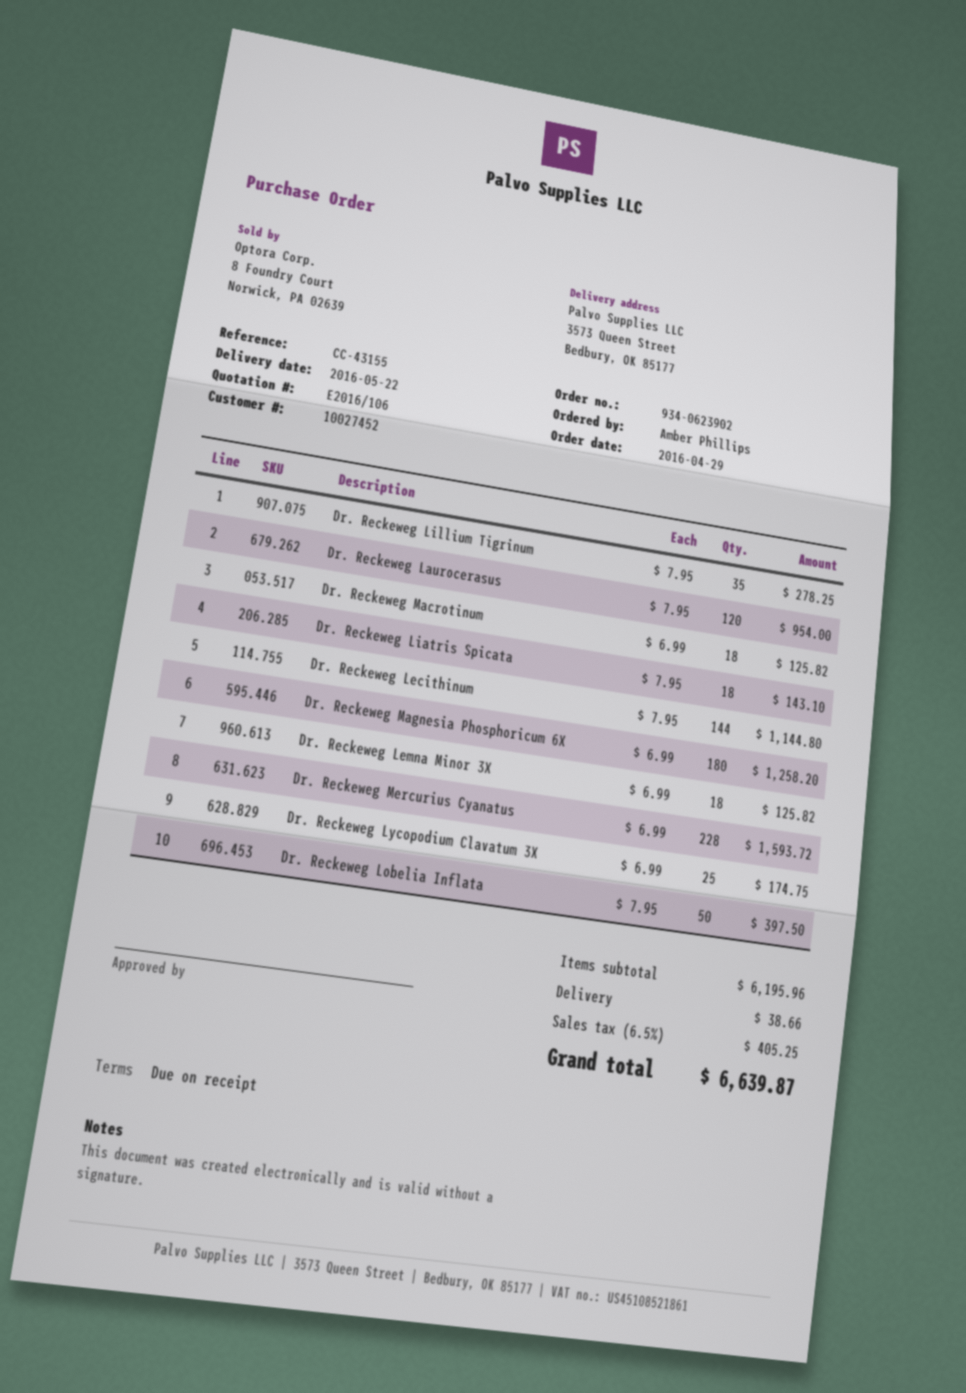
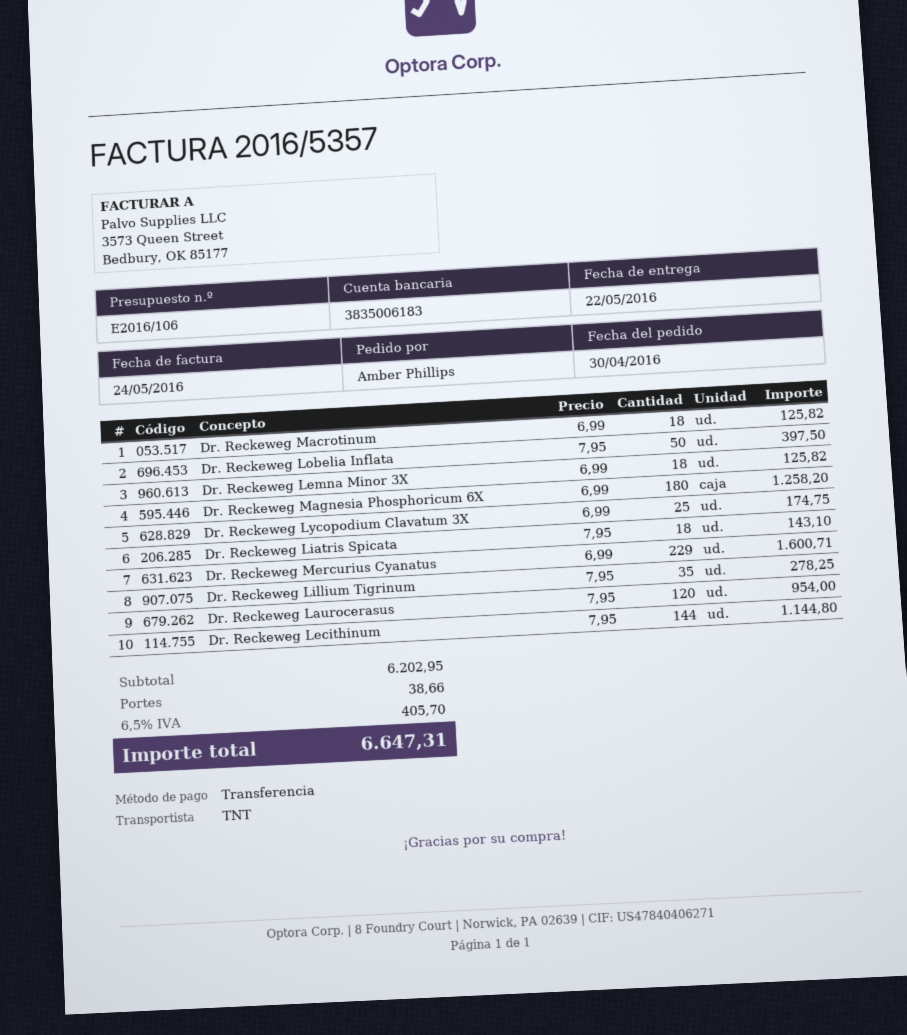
order date: 2016-04-29 -> 2016-04-30
Dr. Reckeweg Mercurius Cyanatus: 228 x 6.99 = 1593.72 -> 229 x 6.99 = 1600.71
subtotal: 6195.96 -> 6202.95
tax: 6.5% = 405.25 -> 6.5% = 405.70
total: 6639.87 -> 6647.31

